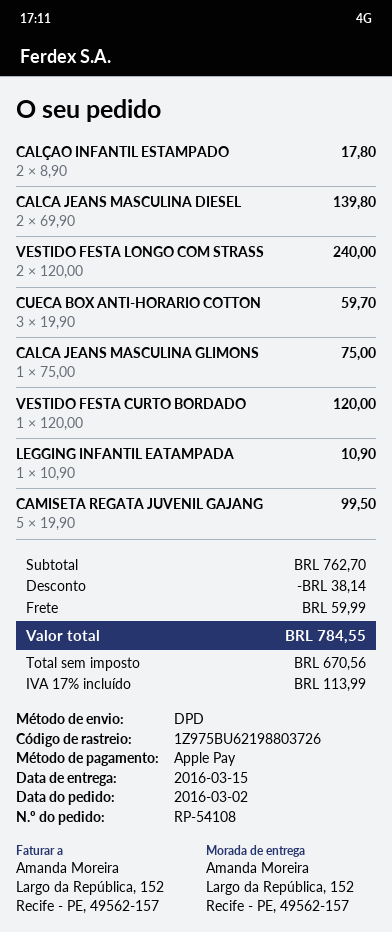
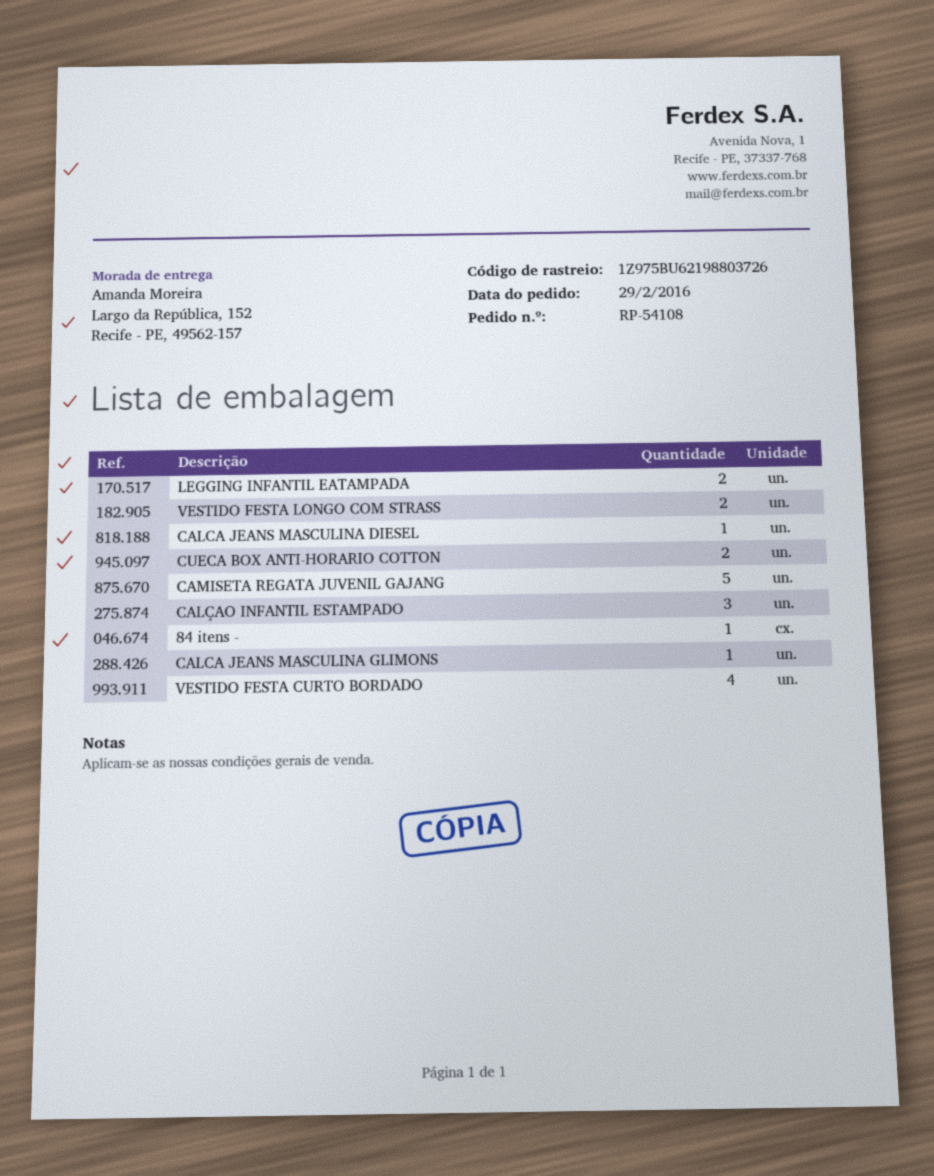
order date: 2016-03-02 -> 2016-02-29
CALÇAO INFANTIL ESTAMPADO: 2 -> 3
CALCA JEANS MASCULINA DIESEL: 2 -> 1
CUECA BOX ANTI-HORARIO COTTON: 3 -> 2
VESTIDO FESTA CURTO BORDADO: 1 -> 4
LEGGING INFANTIL EATAMPADA: 1 -> 2
84 itens -: none -> 1

